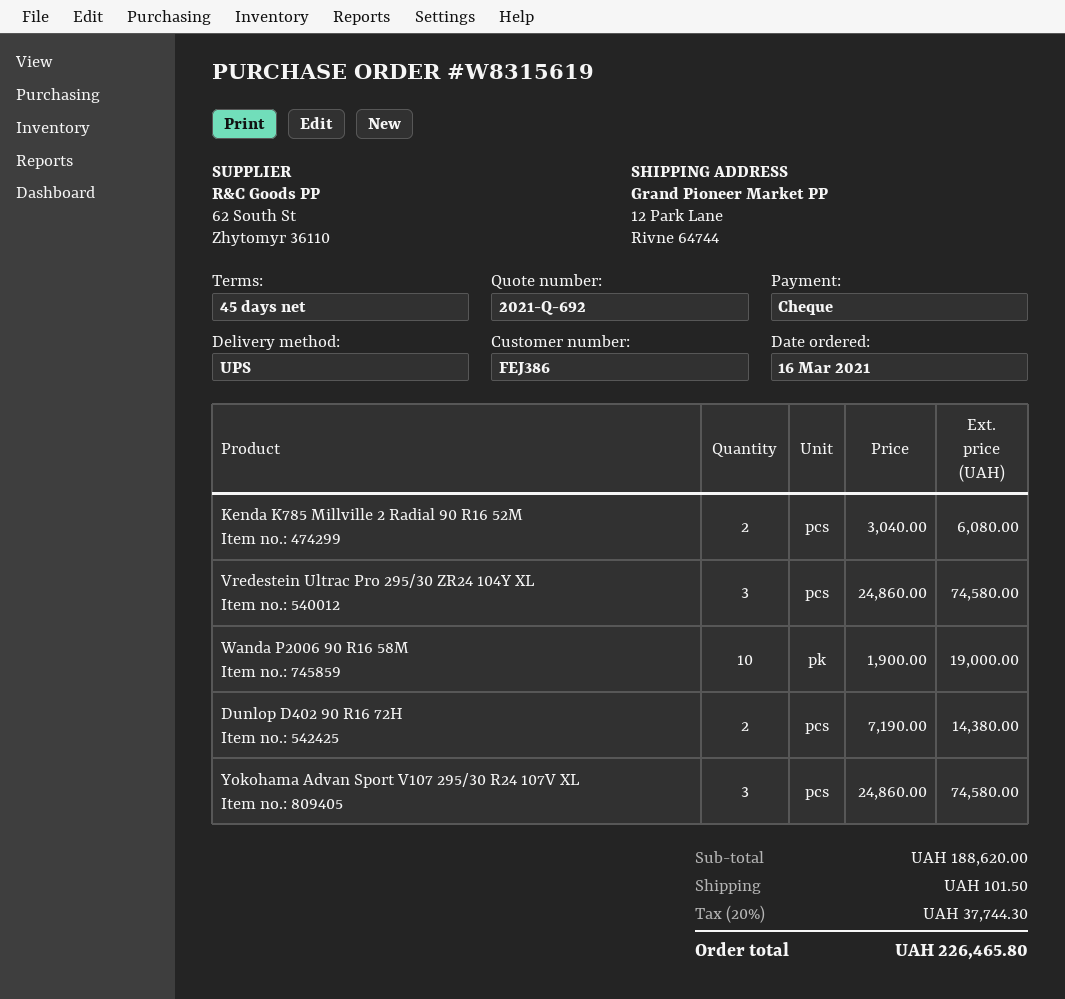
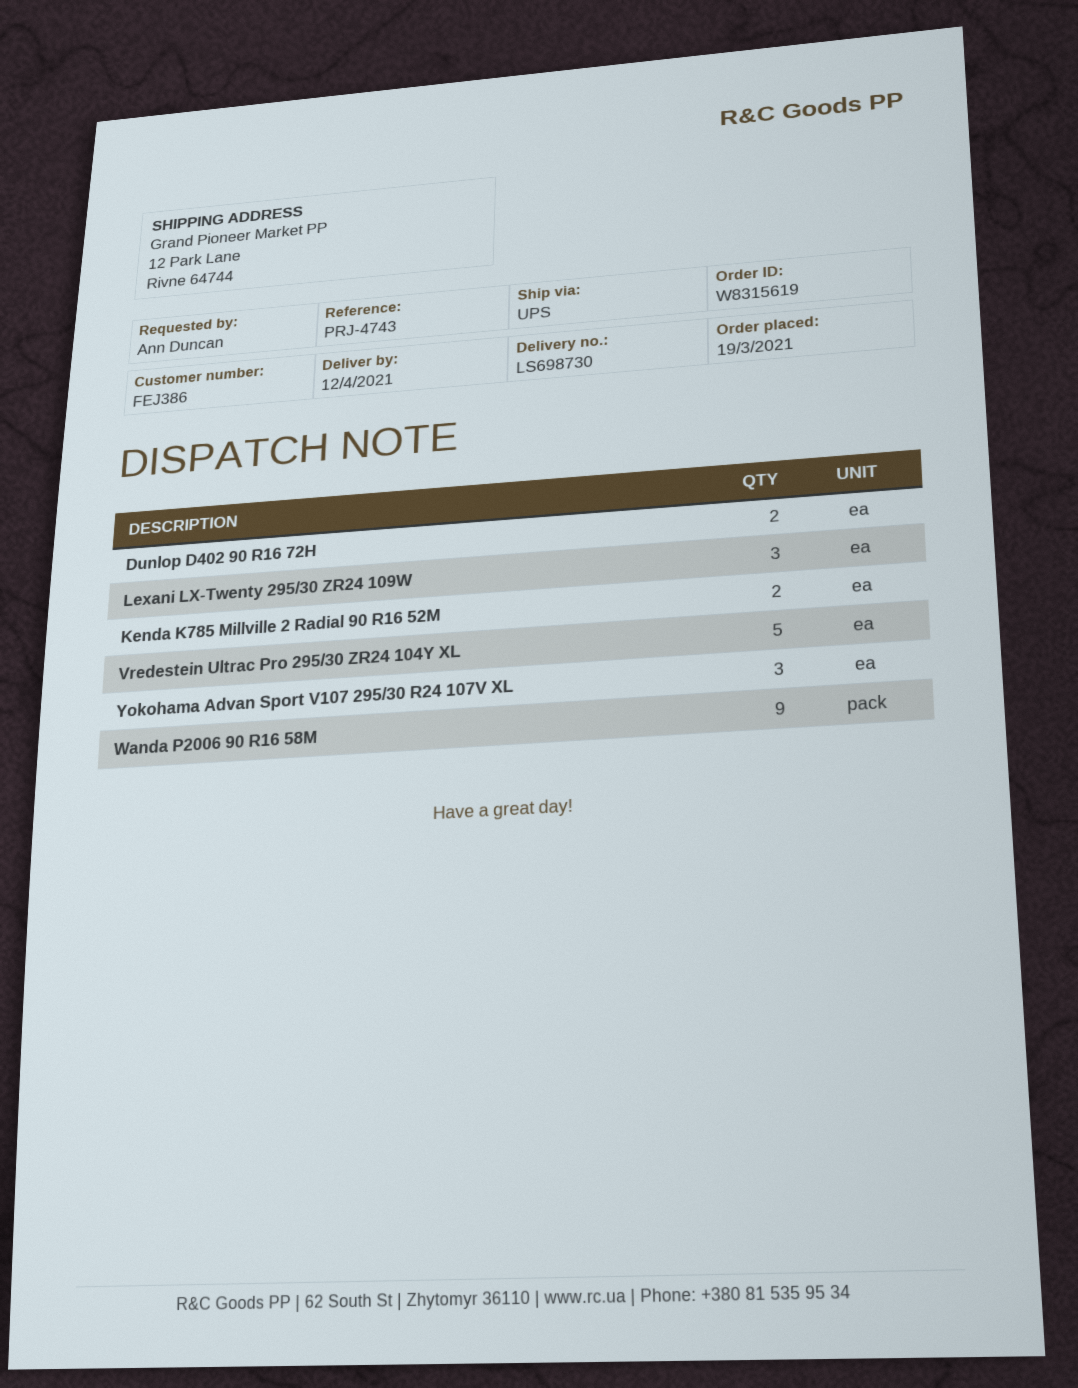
order date: 2021-03-16 -> 2021-03-19
Vredestein Ultrac Pro 295/30 ZR24 104Y XL: 3 -> 5
Wanda P2006 90 R16 58M: 10 -> 9
Lexani LX-Twenty 295/30 ZR24 109W: none -> 3

